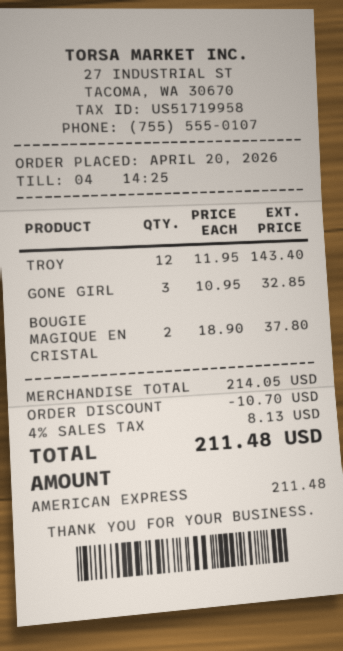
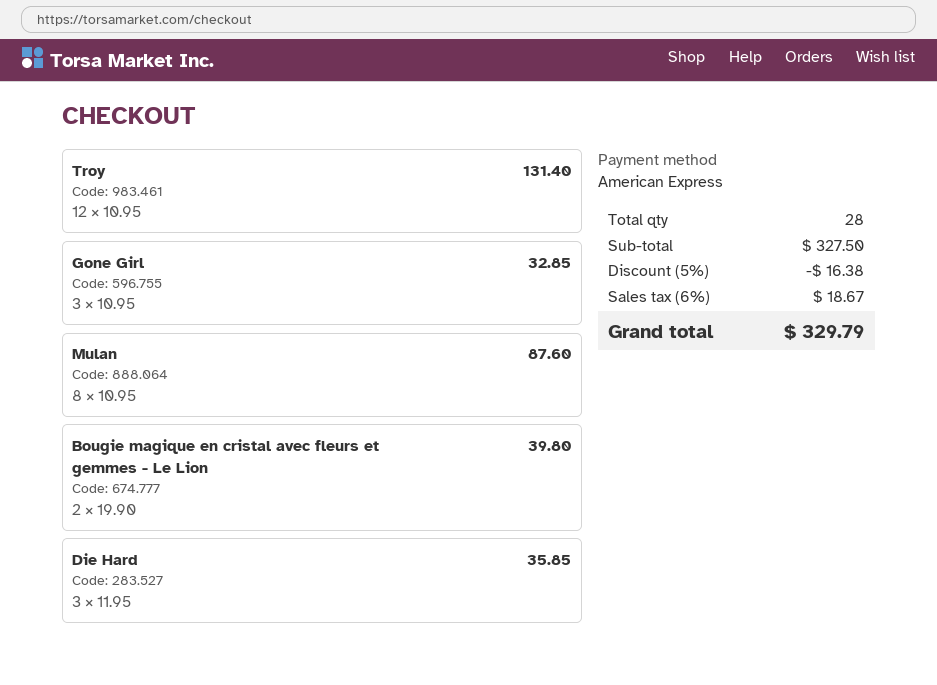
TROY: 12 x 11.95 = 143.40 -> 12 x 10.95 = 131.40
BOUGIE MAGIQUE EN CRISTAL: 2 x 18.90 = 37.80 -> 2 x 19.90 = 39.80
Mulan: none -> 8 x 10.95 = 87.60
Die Hard: none -> 3 x 11.95 = 35.85
subtotal: 214.05 -> 327.50
discount: 10.70 -> 16.38
tax: 4% = 8.13 -> 6% = 18.67
total: 211.48 -> 329.79

